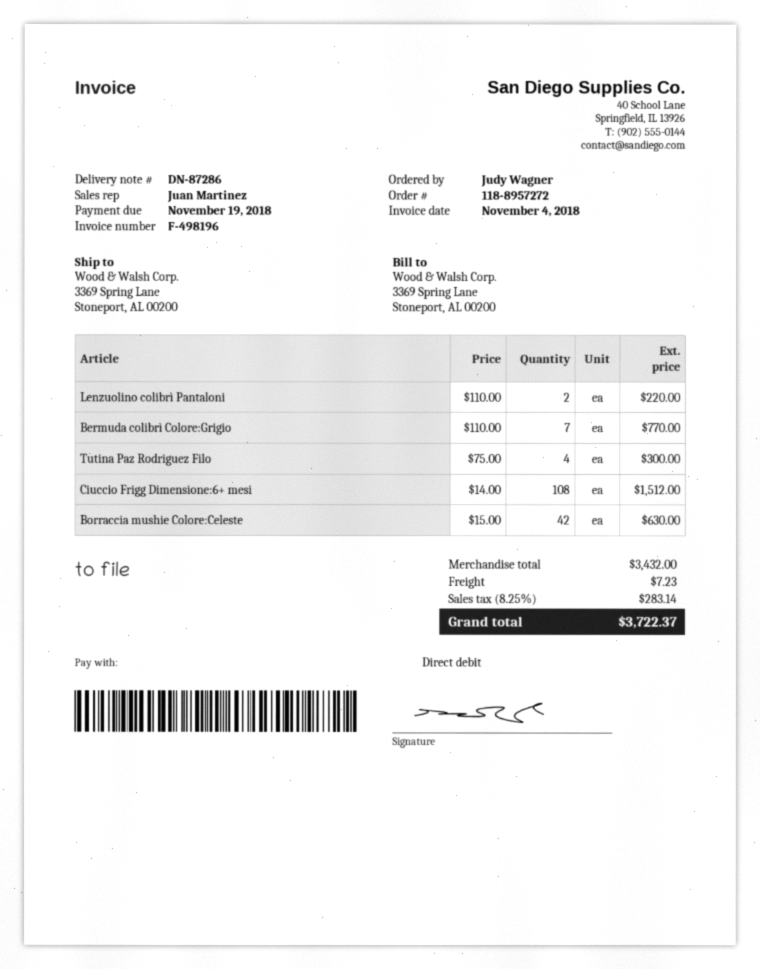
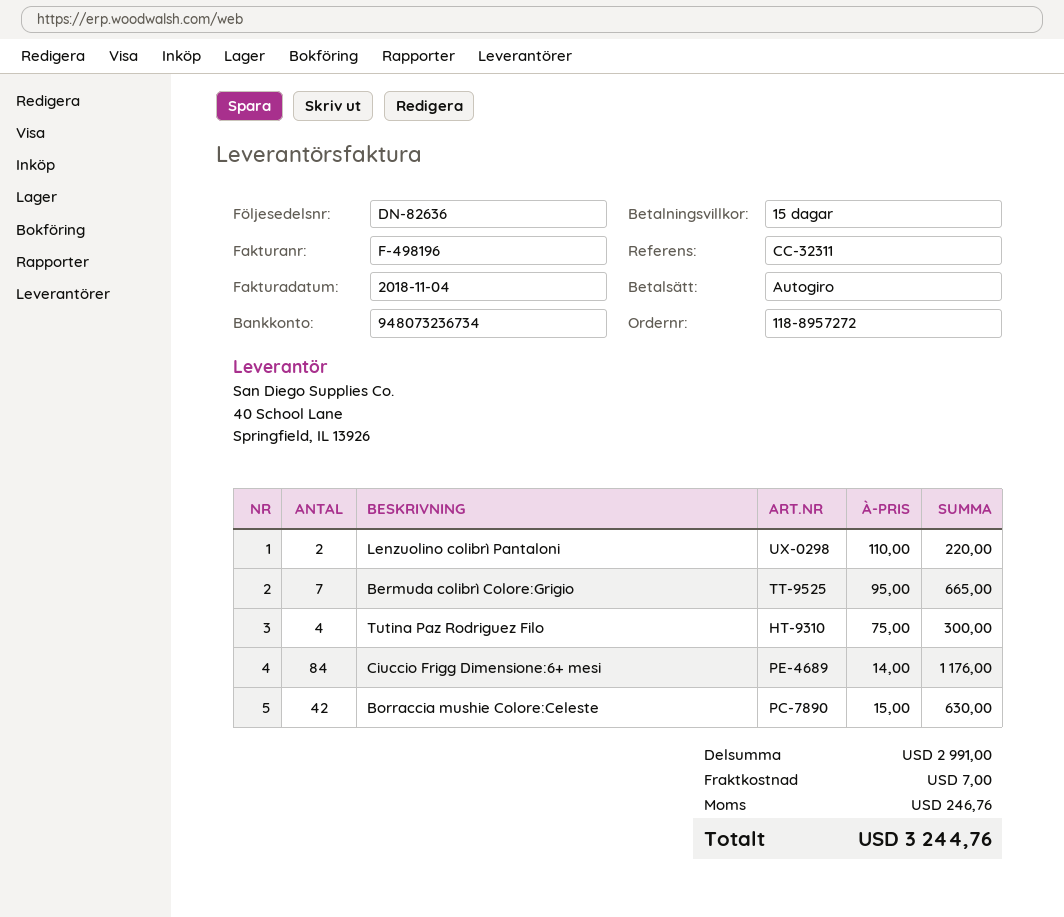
delivery note number: DN-87286 -> DN-82636
Bermuda colibrì Colore:Grigio: 7 x 110.00 = 770.00 -> 7 x 95.00 = 665.00
Ciuccio Frigg Dimensione:6+ mesi: 108 x 14.00 = 1512.00 -> 84 x 14.00 = 1176.00
subtotal: 3432.00 -> 2991.00
shipping: 7.23 -> 7.00
tax: 283.14 -> 246.76
total: 3722.37 -> 3244.76

